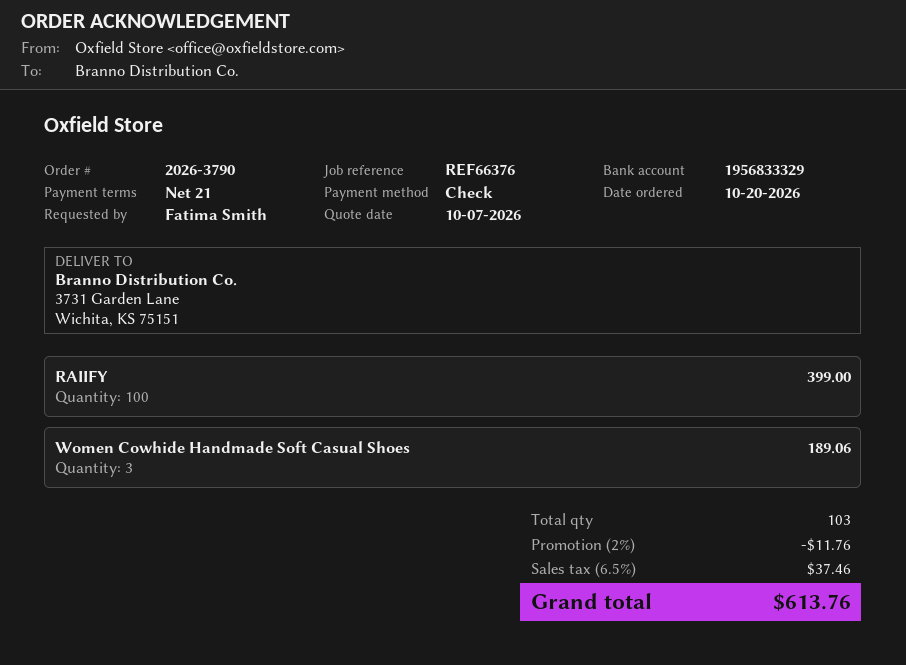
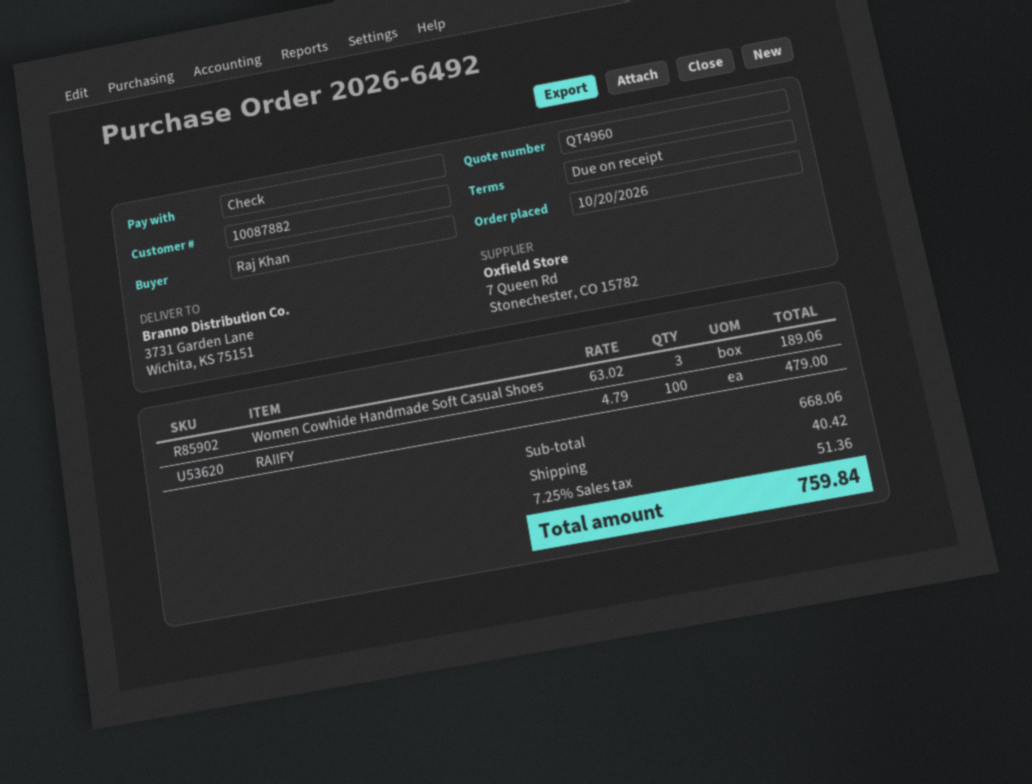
order number: 2026-3790 -> 2026-6492
payment terms: 21 days -> on receipt
ordered by: Fatima Smith -> Raj Khan
RAIIFY: 100 for 399.00 -> 100 for 479.00
discount: 2% = 11.76 -> none
shipping: none -> 40.42
tax: 6.5% = 37.46 -> 7.25% = 51.36
total: 613.76 -> 759.84

